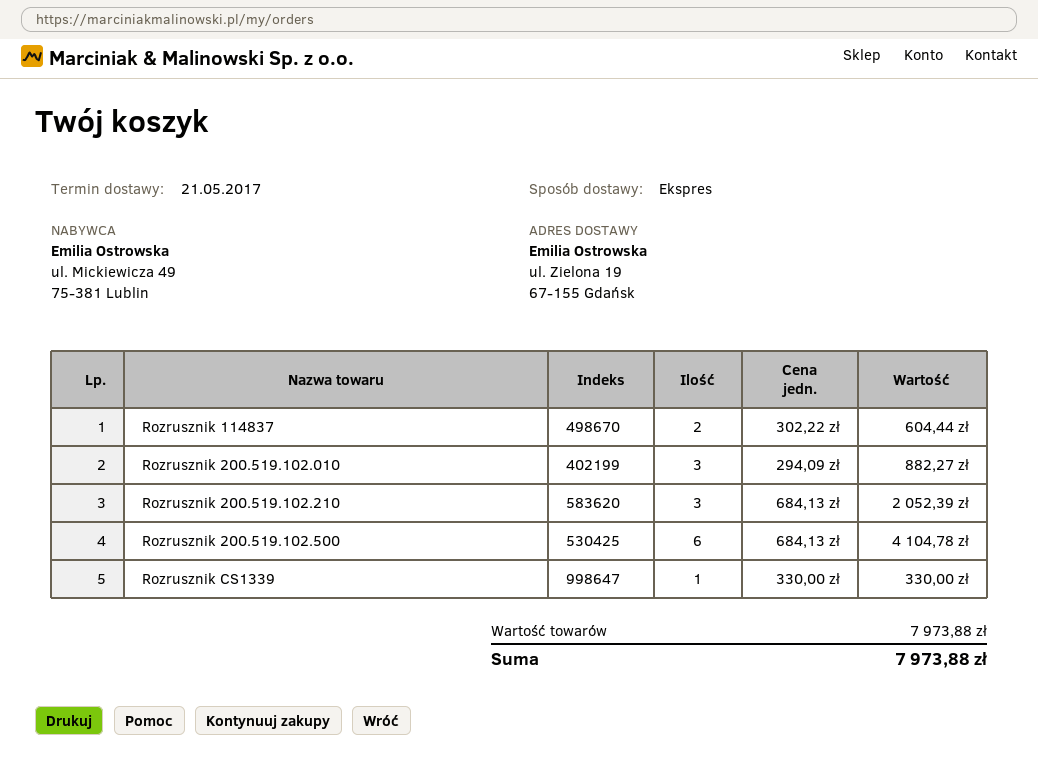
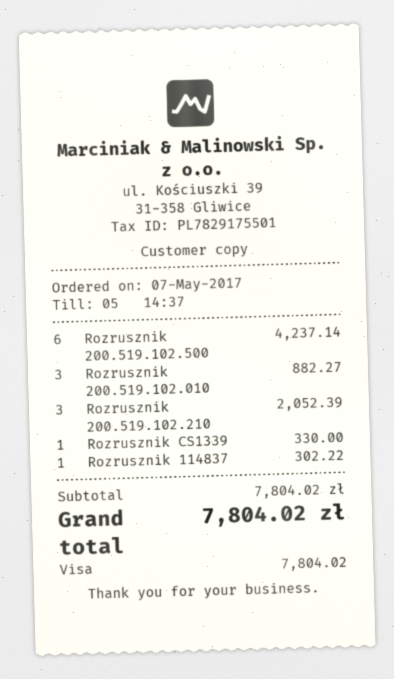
Rozrusznik 114837: 2 for 604.44 -> 1 for 302.22
Rozrusznik 200.519.102.500: 6 for 4104.78 -> 6 for 4237.14
subtotal: 7973.88 -> 7804.02
total: 7973.88 -> 7804.02

